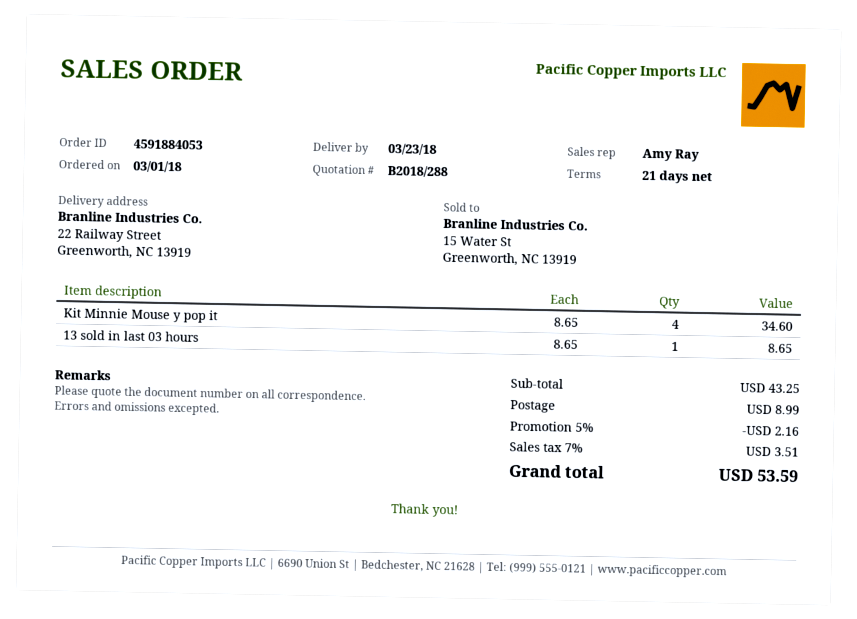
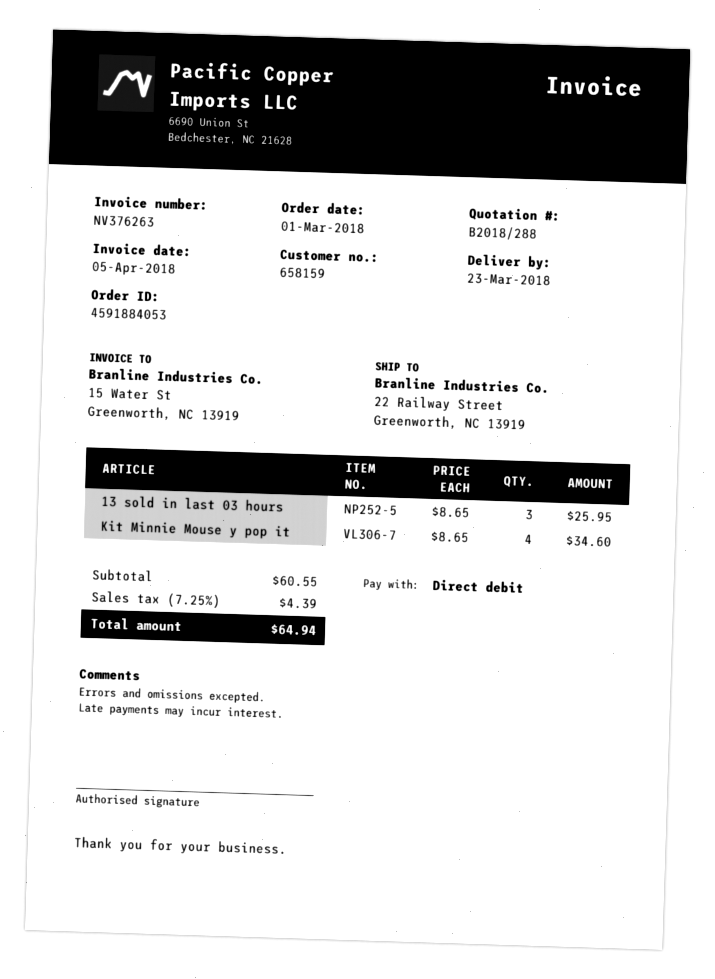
13 sold in last 03 hours: 1 x 8.65 = 8.65 -> 3 x 8.65 = 25.95
subtotal: 43.25 -> 60.55
discount: 5% = 2.16 -> none
shipping: 8.99 -> none
tax: 7% = 3.51 -> 7.25% = 4.39
total: 53.59 -> 64.94

